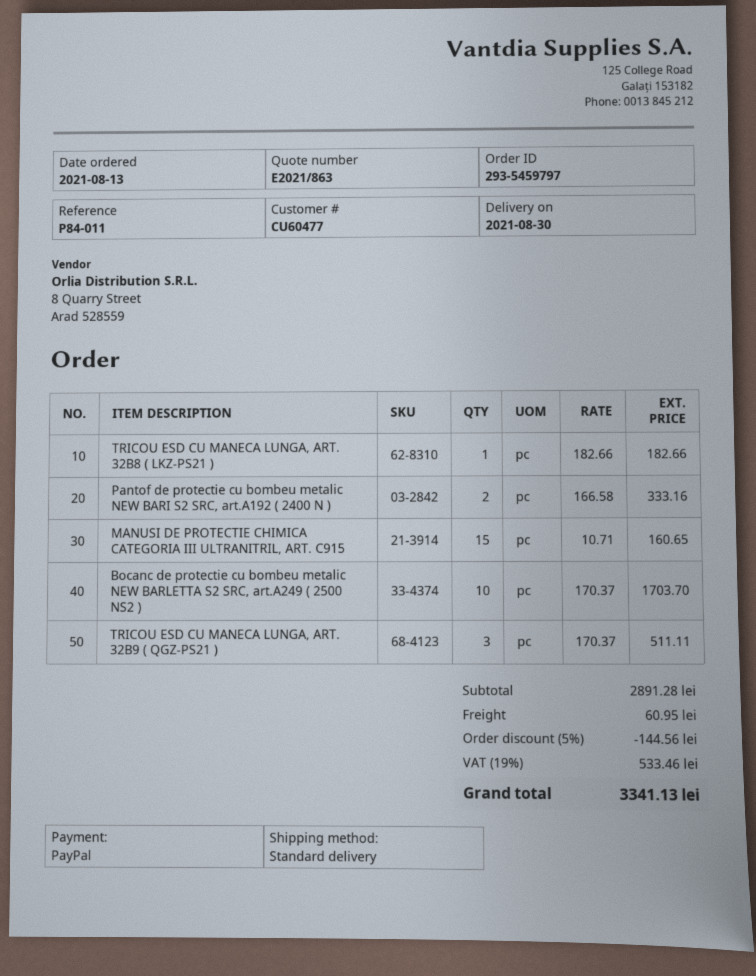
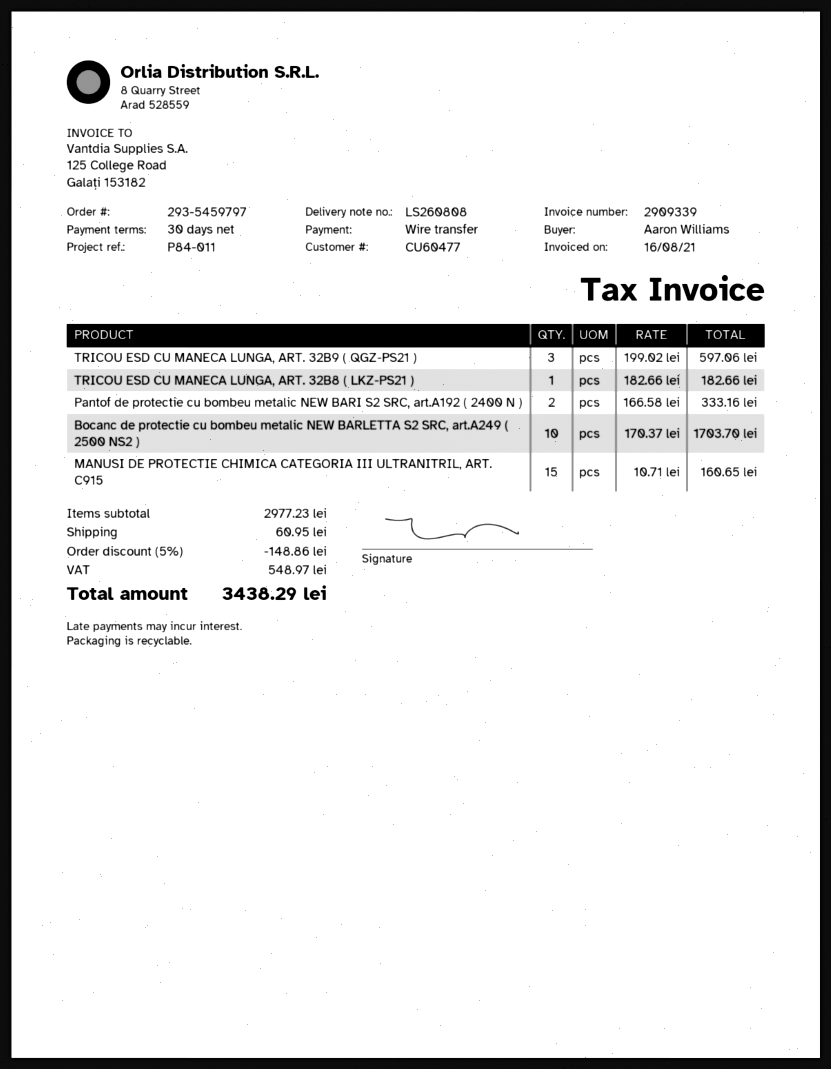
payment method: PayPal -> bank transfer
TRICOU ESD CU MANECA LUNGA, ART. 32B9 ( QGZ-PS21 ): 3 x 170.37 = 511.11 -> 3 x 199.02 = 597.06
subtotal: 2891.28 -> 2977.23
discount: 5% = 144.56 -> 5% = 148.86
tax: 533.46 -> 548.97
total: 3341.13 -> 3438.29

